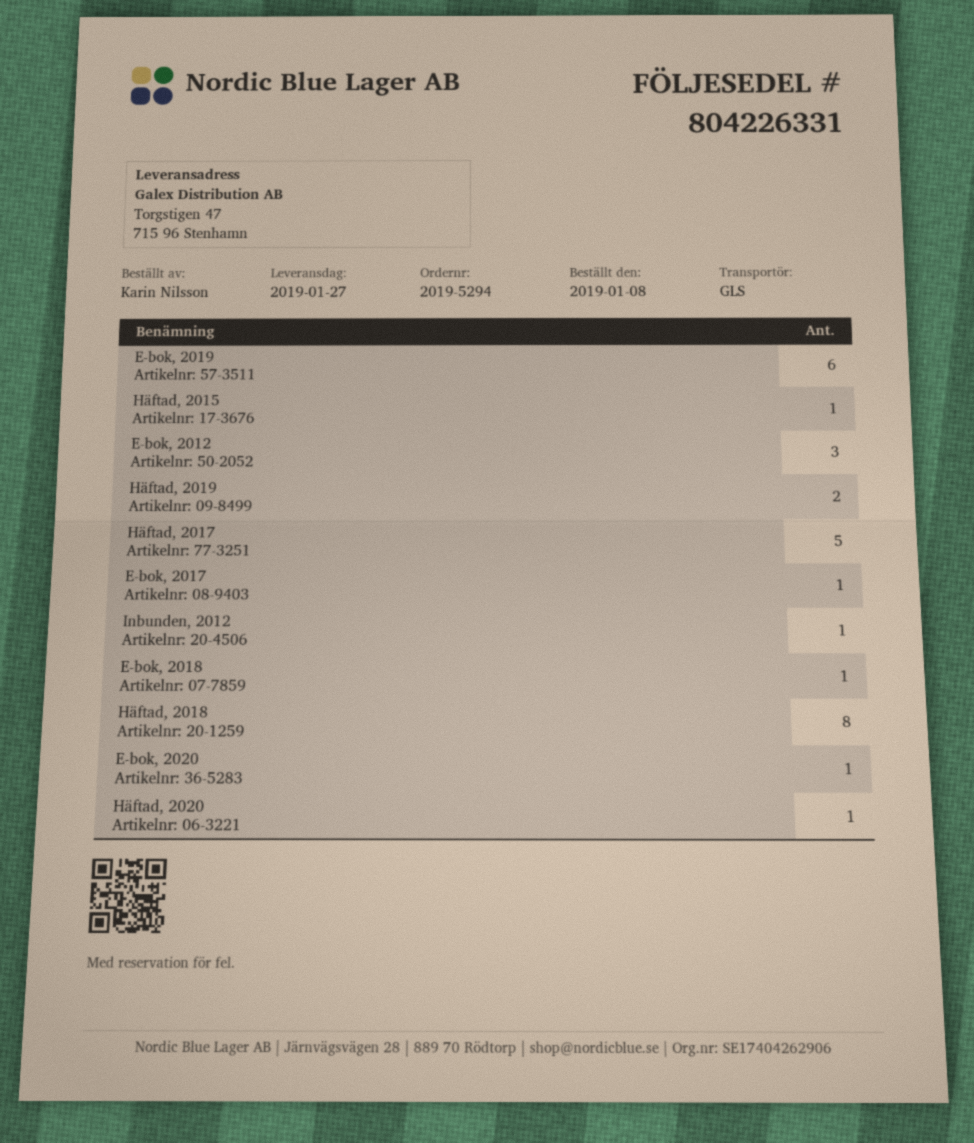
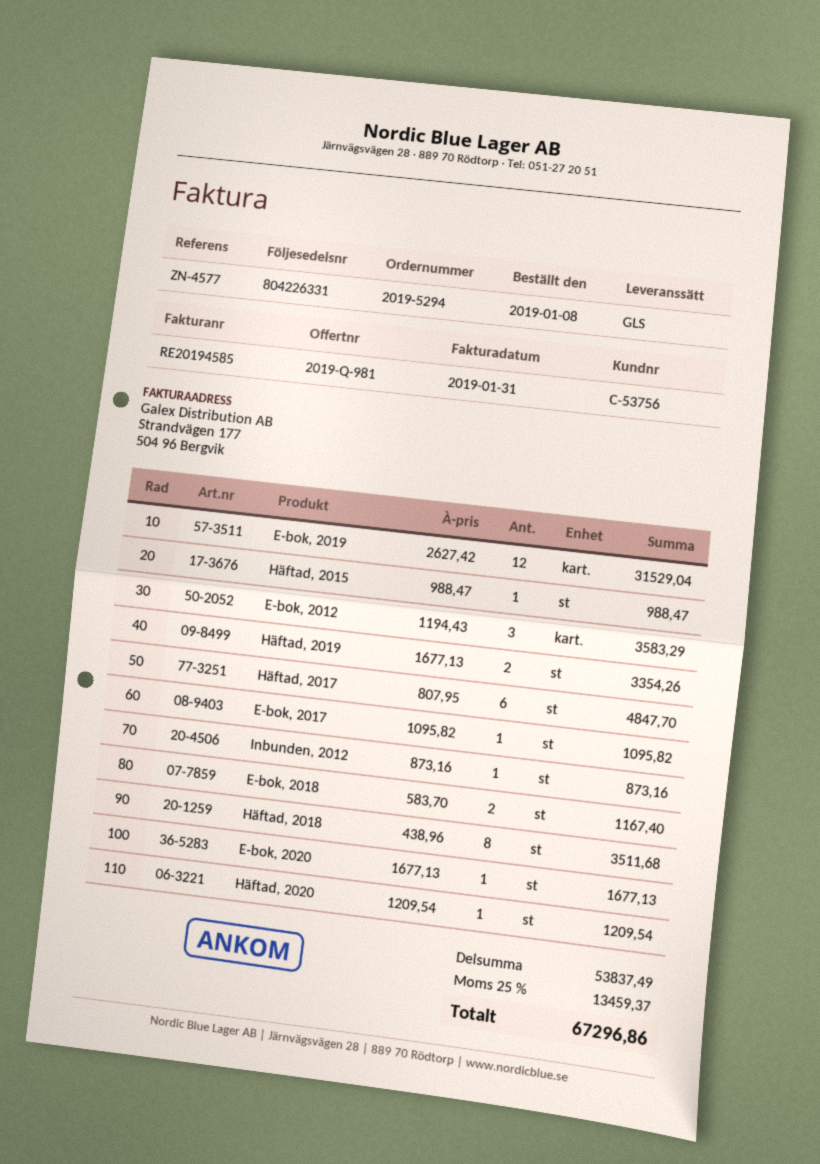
E-bok, 2019: 6 -> 12
Häftad, 2017: 5 -> 6
E-bok, 2018: 1 -> 2

